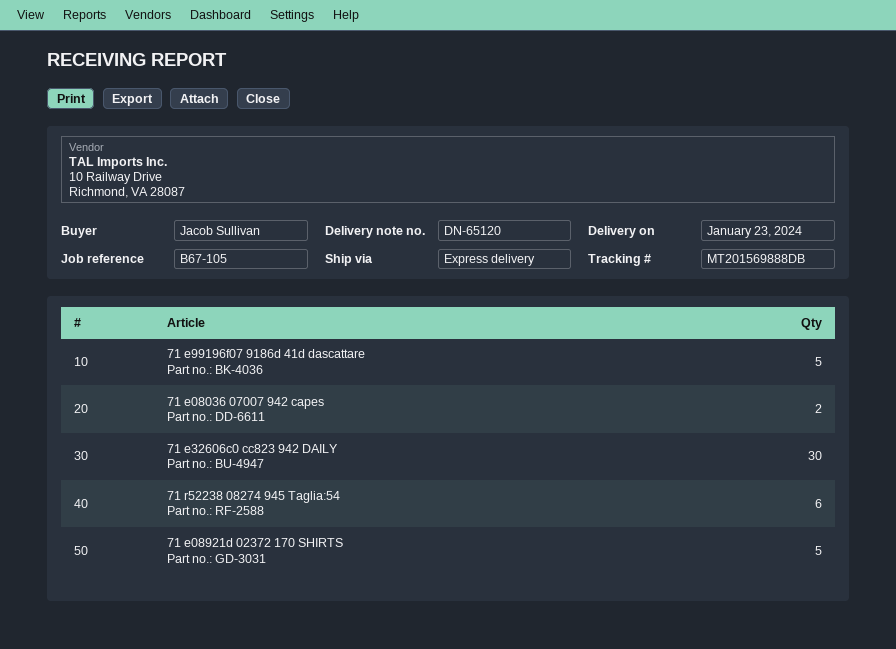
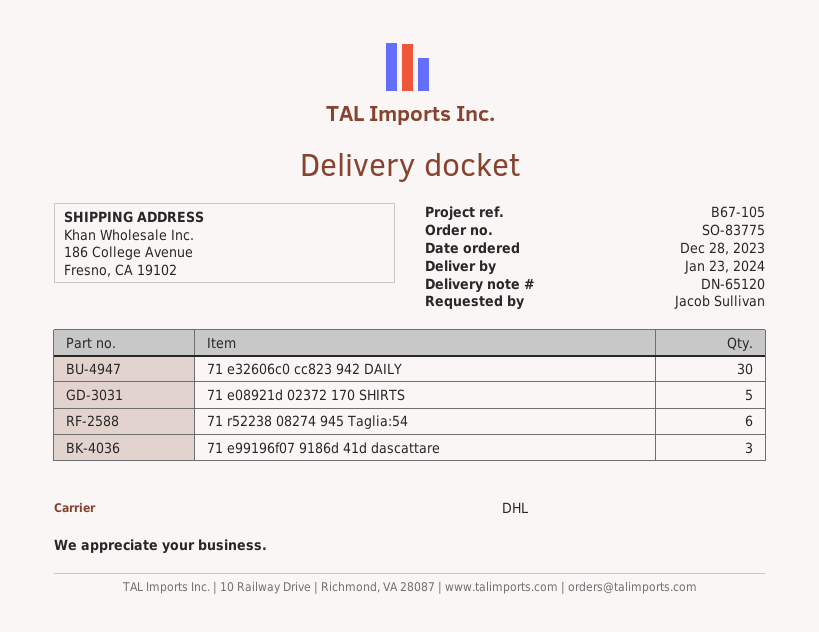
shipping method: express -> DHL
71 e99196f07 9186d 41d dascattare: 5 -> 3
71 e08036 07007 942 capes: 2 -> none

